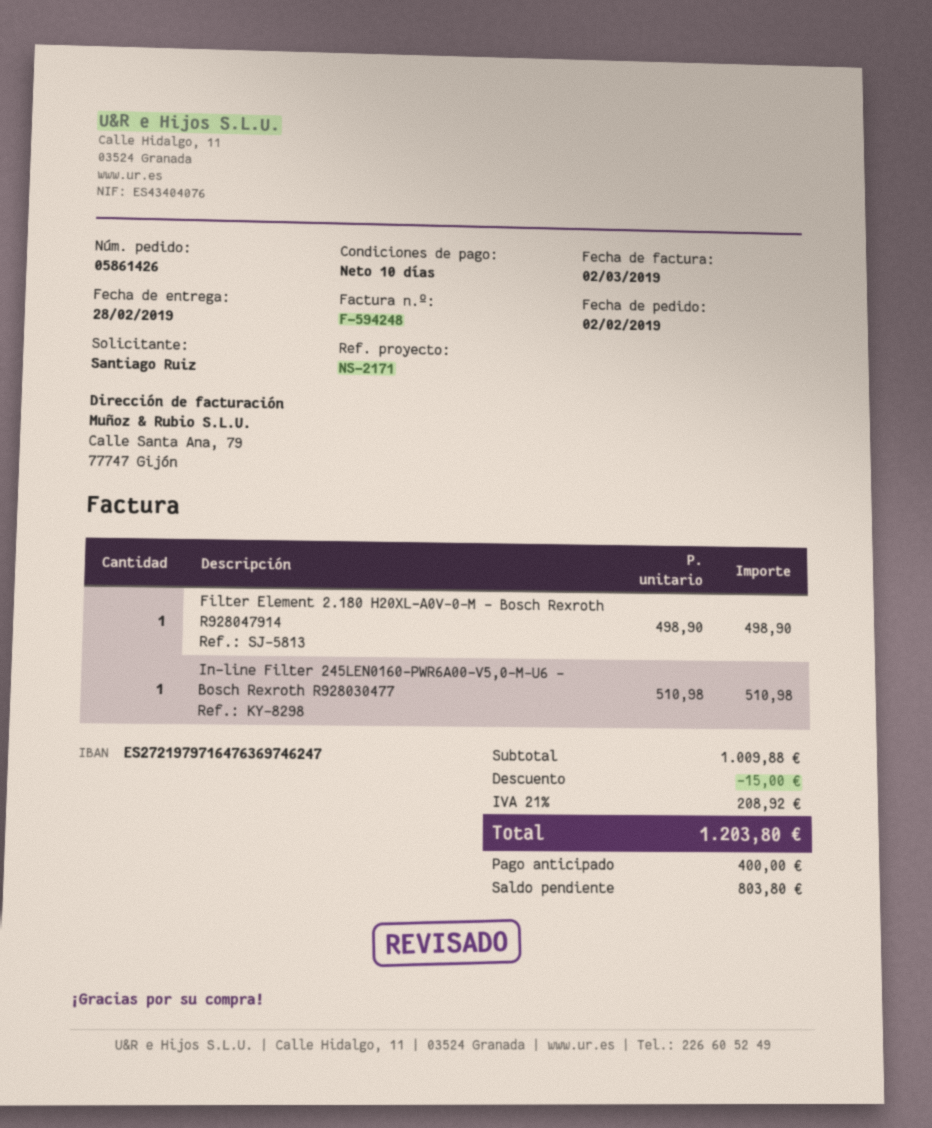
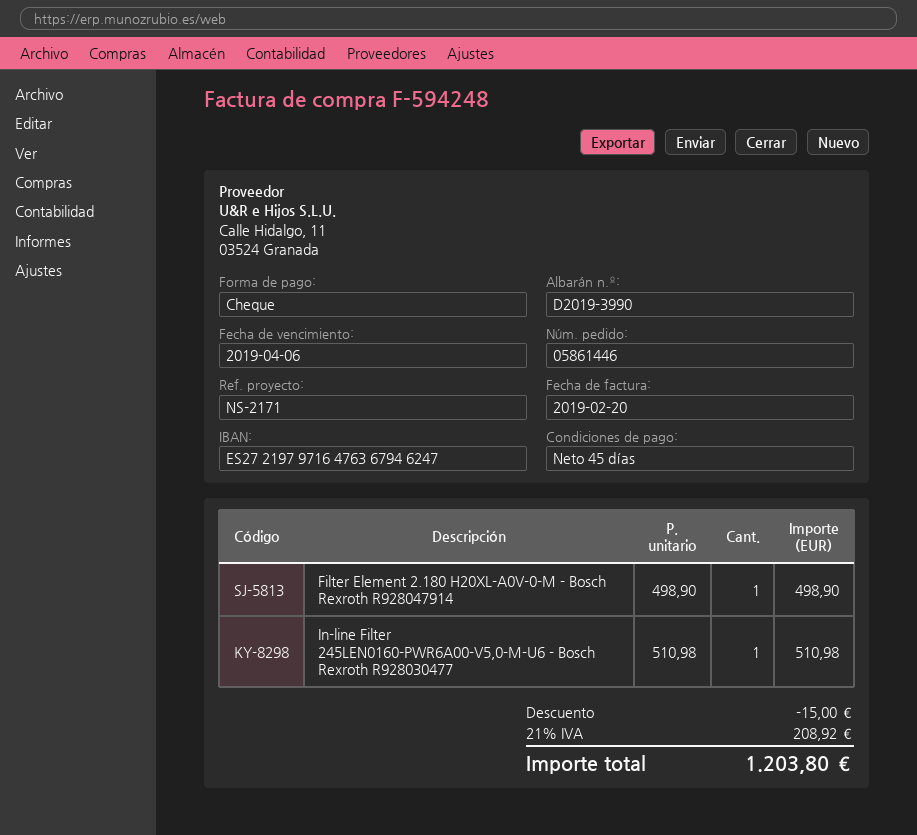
order number: 05861426 -> 05861446
invoice date: 2019-03-02 -> 2019-02-20
payment terms: 10 days -> 45 days
bank account: ES2721979716476369746247 -> ES2721979716476367946247

